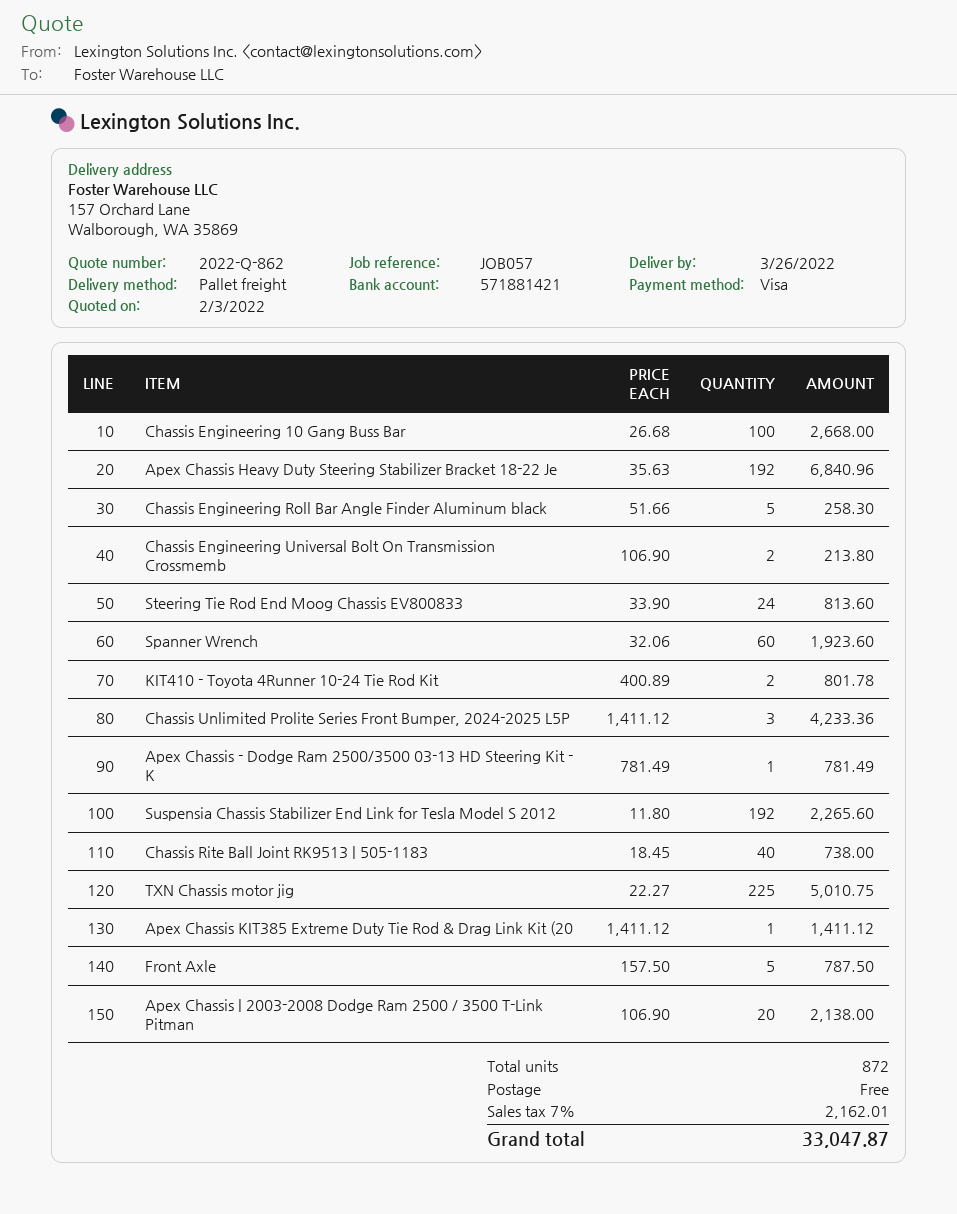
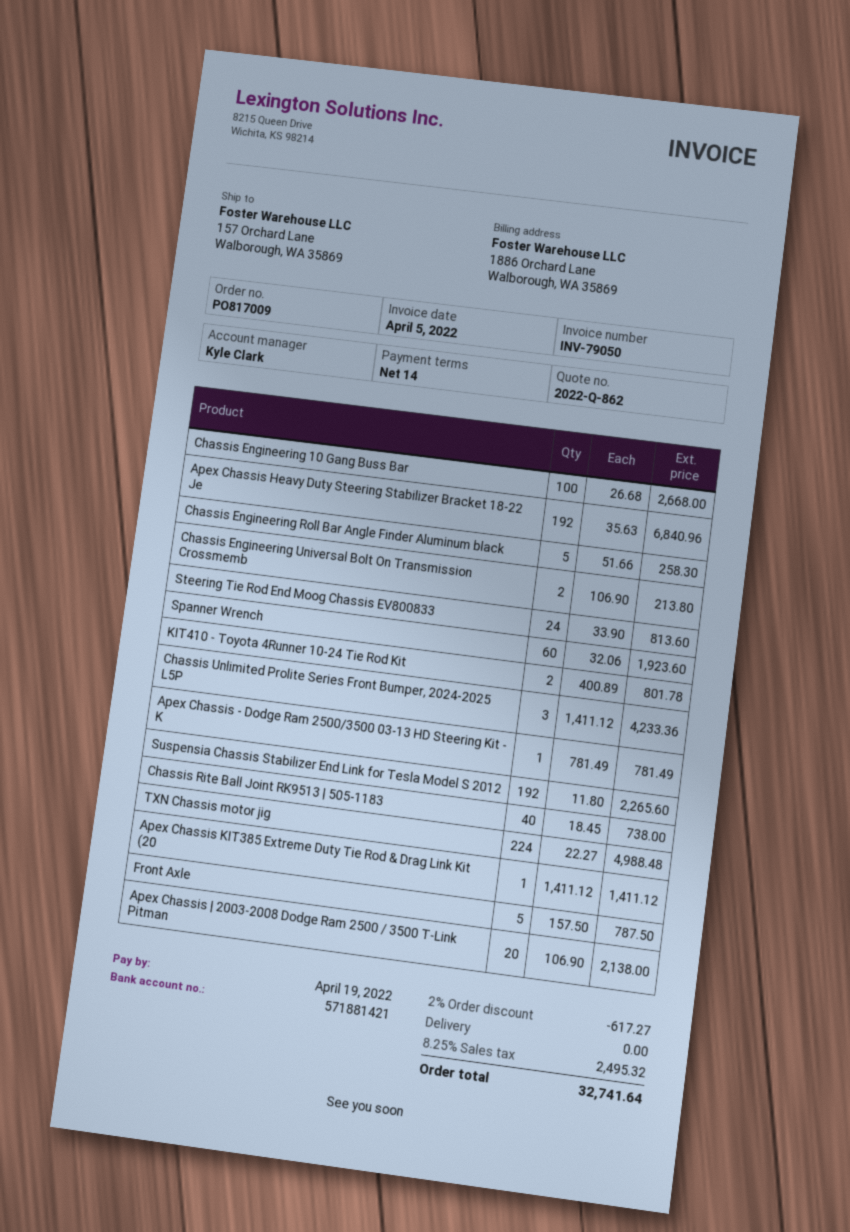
TXN Chassis motor jig: 225 x 22.27 = 5010.75 -> 224 x 22.27 = 4988.48
discount: none -> 2% = 617.27
tax: 7% = 2162.01 -> 8.25% = 2495.32
total: 33047.87 -> 32741.64

